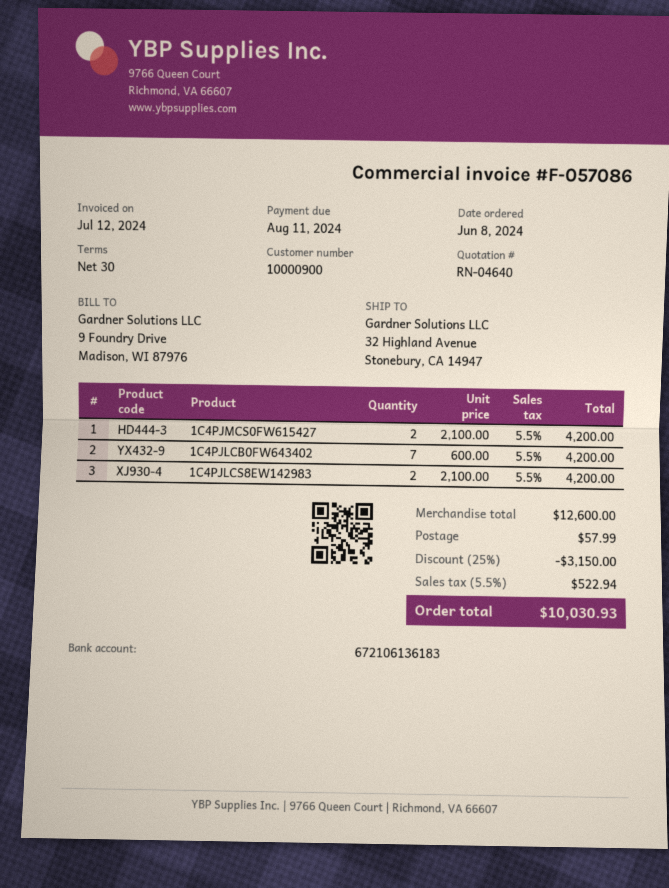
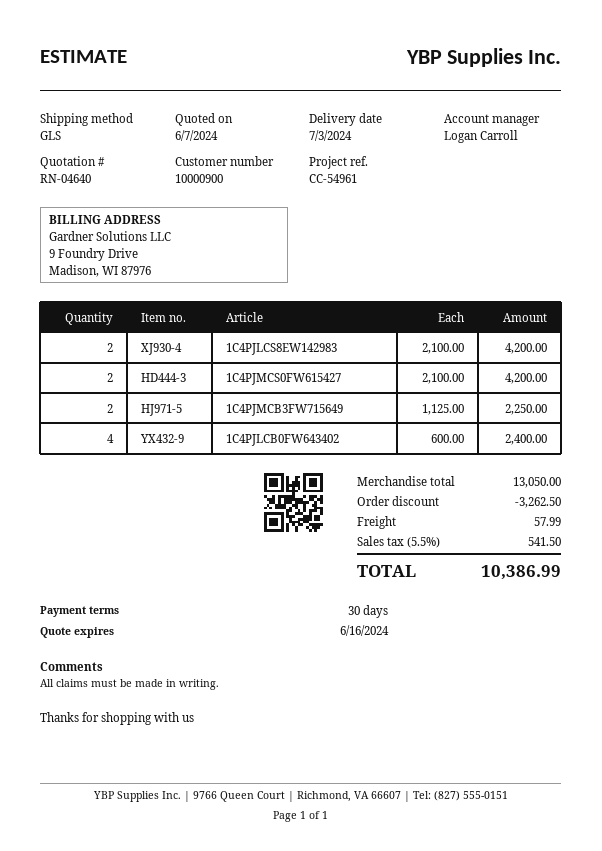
1C4PJLCB0FW643402: 7 x 600.00 = 4200.00 -> 4 x 600.00 = 2400.00
1C4PJMCB3FW715649: none -> 2 x 1125.00 = 2250.00
subtotal: 12600.00 -> 13050.00
discount: 3150.00 -> 3262.50
tax: 5.5% = 522.94 -> 5.5% = 541.50
total: 10030.93 -> 10386.99

